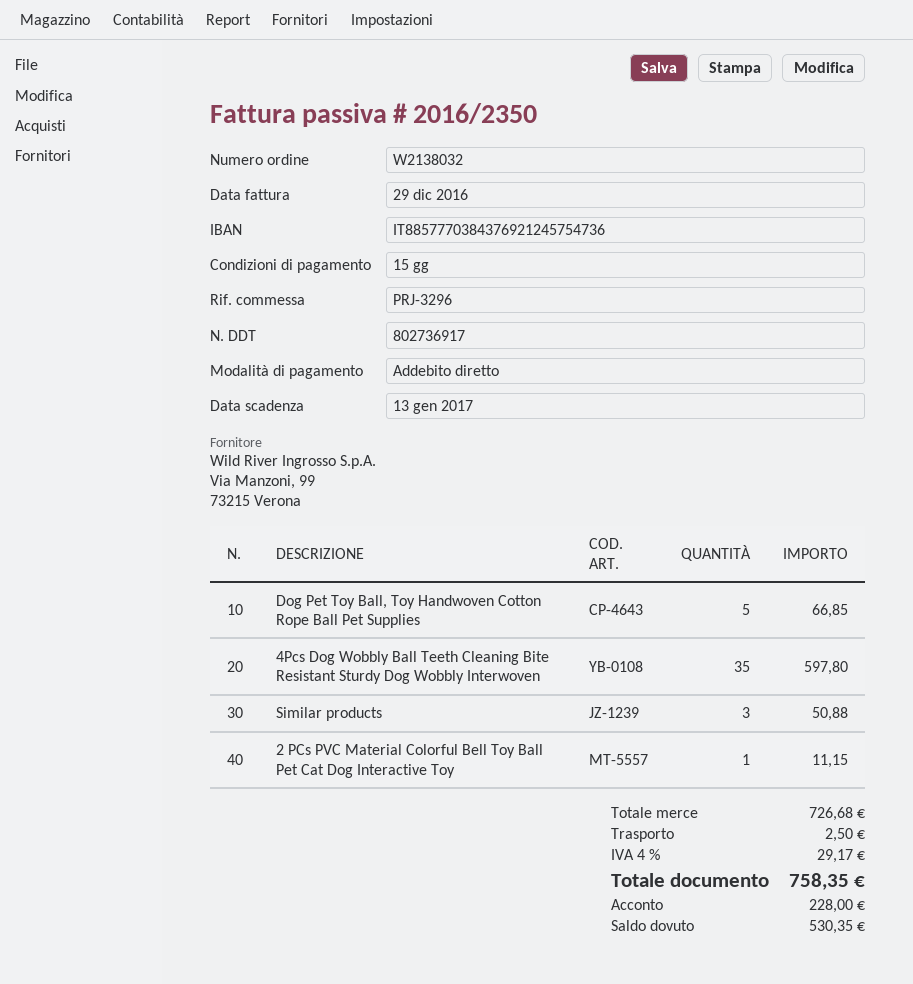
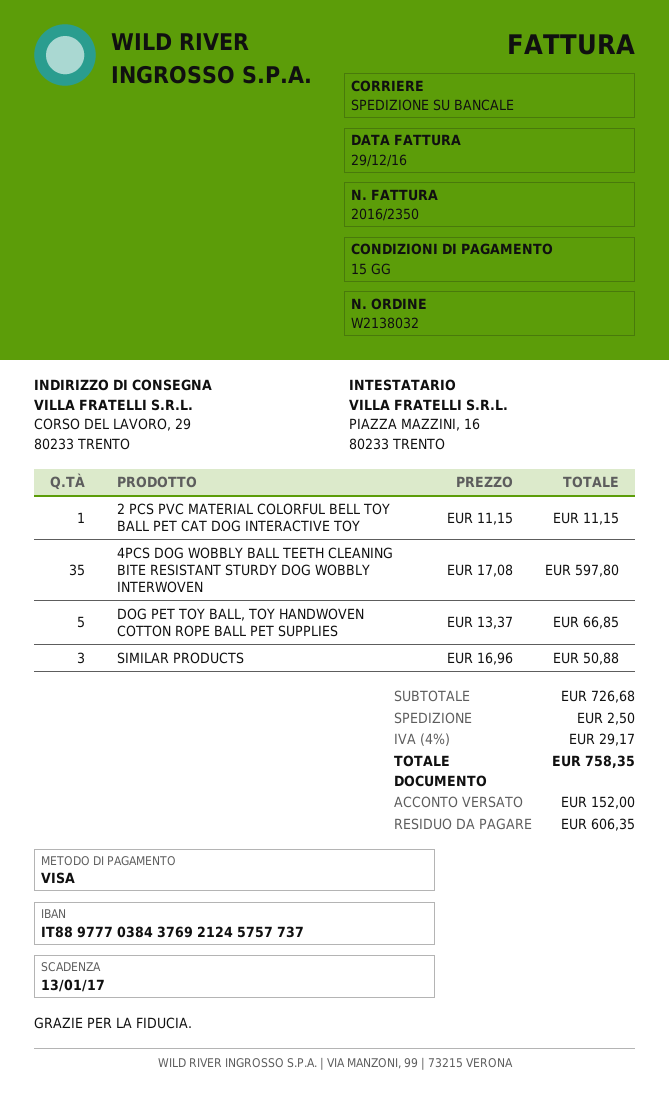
payment method: direct debit -> Visa
bank account: IT8857770384376921245754736 -> IT8897770384376921245757737
deposit: 228.00 -> 152.00
balance: 530.35 -> 606.35

